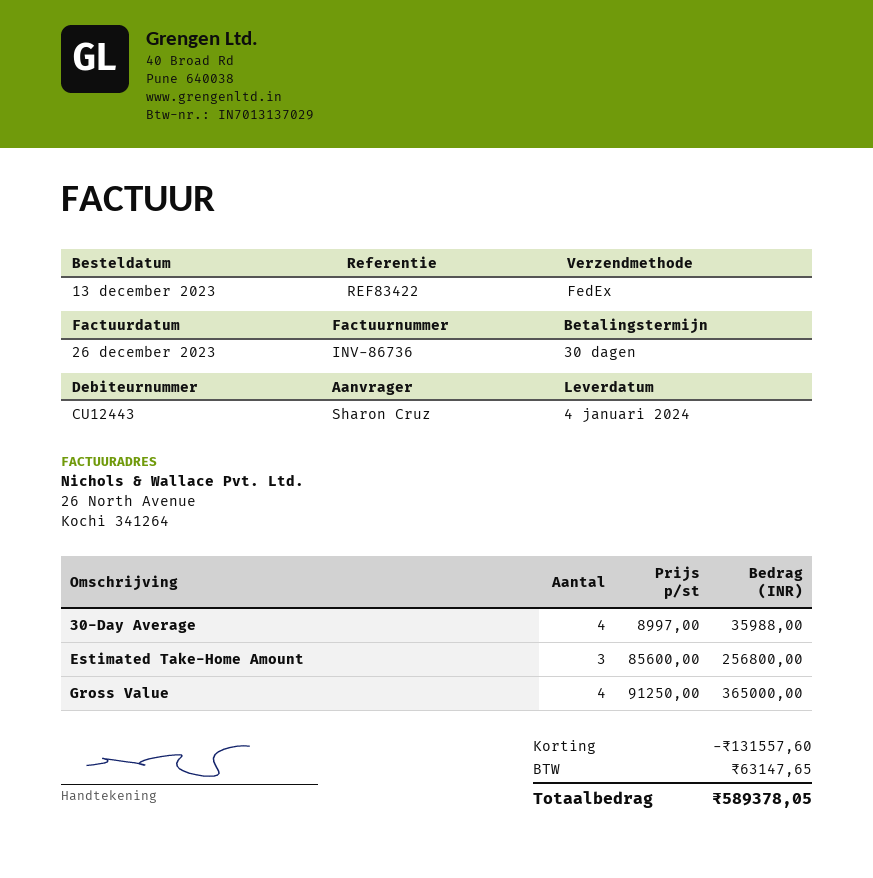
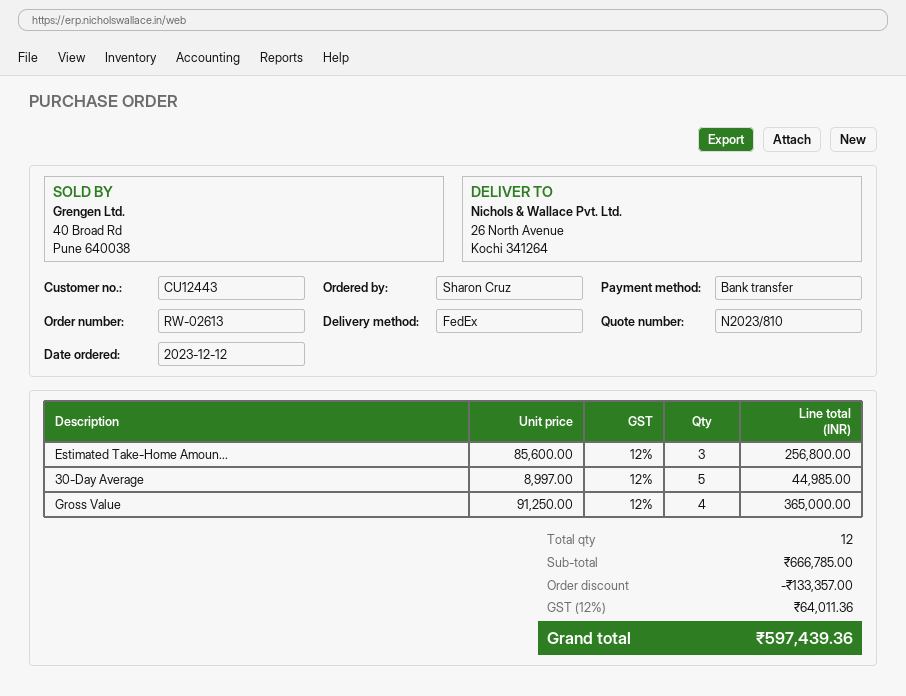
order date: 2023-12-13 -> 2023-12-12
30-Day Average: 4 x 8997.00 = 35988.00 -> 5 x 8997.00 = 44985.00
discount: 131557.60 -> 133357.00
tax: 63147.65 -> 64011.36
total: 589378.05 -> 597439.36

